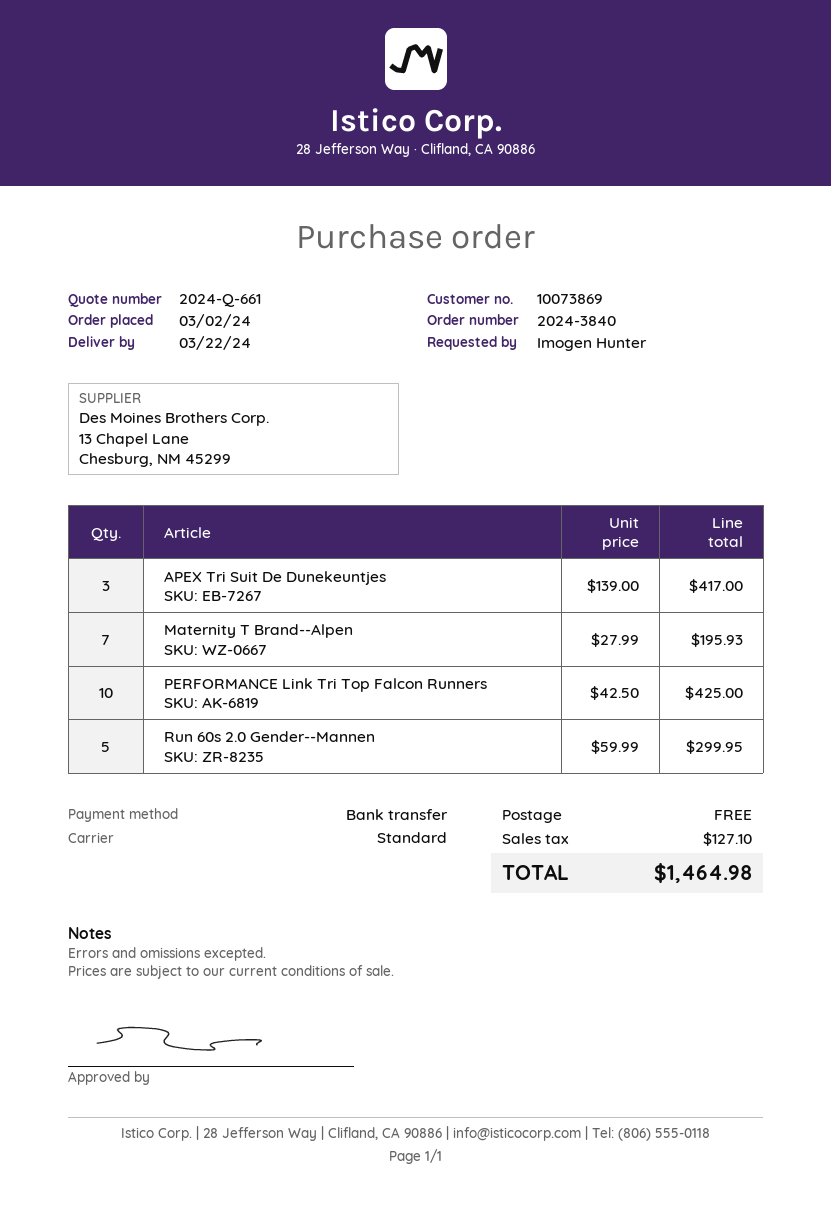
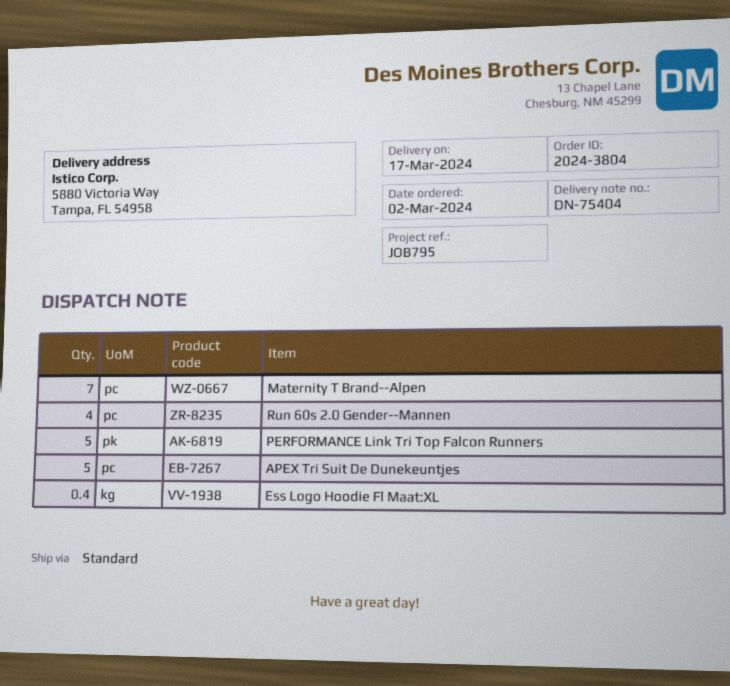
order number: 2024-3840 -> 2024-3804
delivery date: 2024-03-22 -> 2024-03-17
APEX Tri Suit De Dunekeuntjes: 3 -> 5
PERFORMANCE Link Tri Top Falcon Runners: 10 -> 5
Run 60s 2.0 Gender--Mannen: 5 -> 4
Ess Logo Hoodie Fl Maat:XL: none -> 0.4

